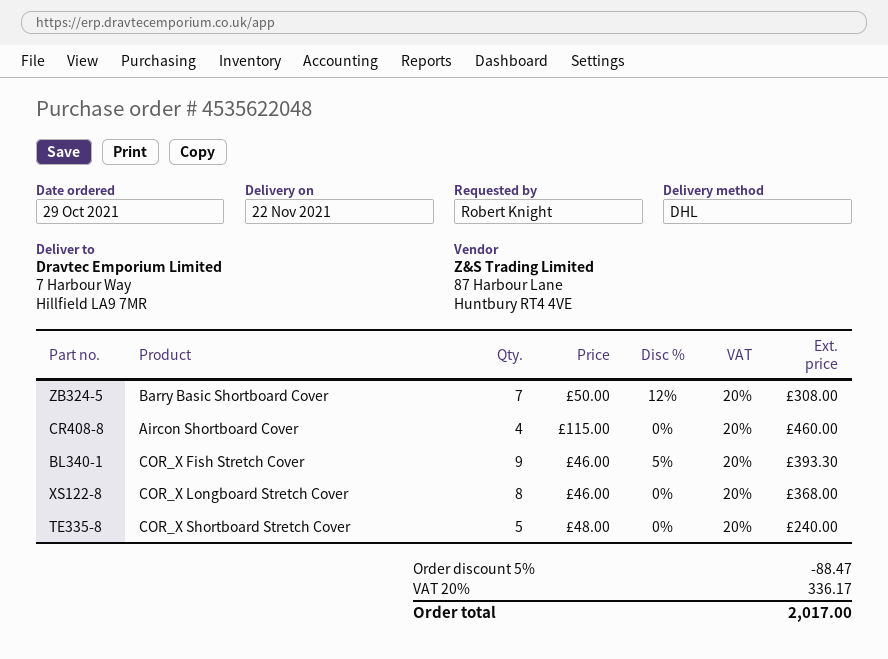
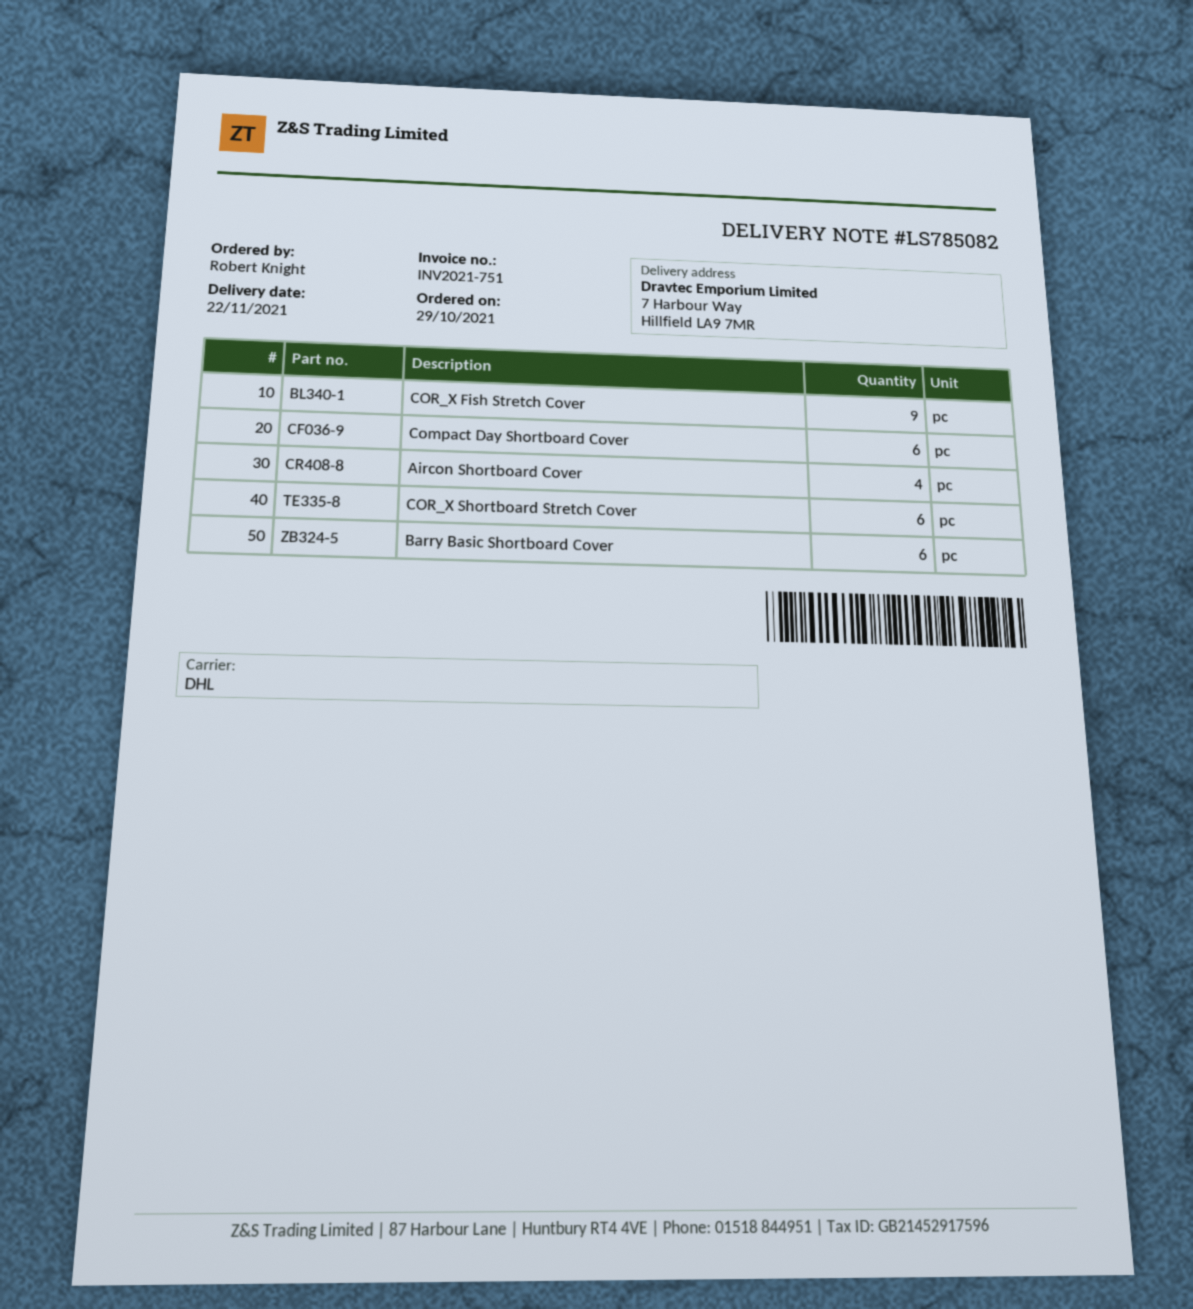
Barry Basic Shortboard Cover: 7 -> 6
COR_X Longboard Stretch Cover: 8 -> none
COR_X Shortboard Stretch Cover: 5 -> 6
Compact Day Shortboard Cover: none -> 6

